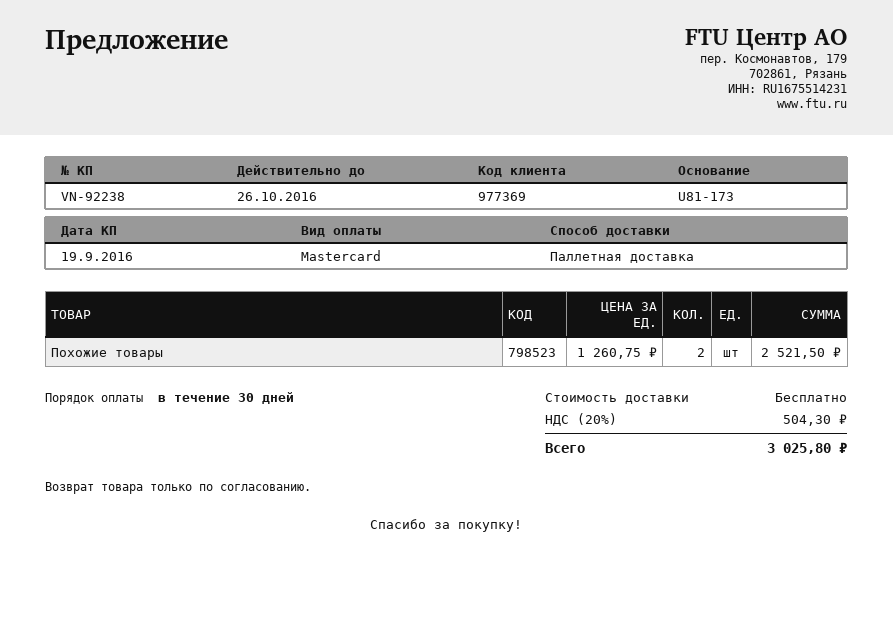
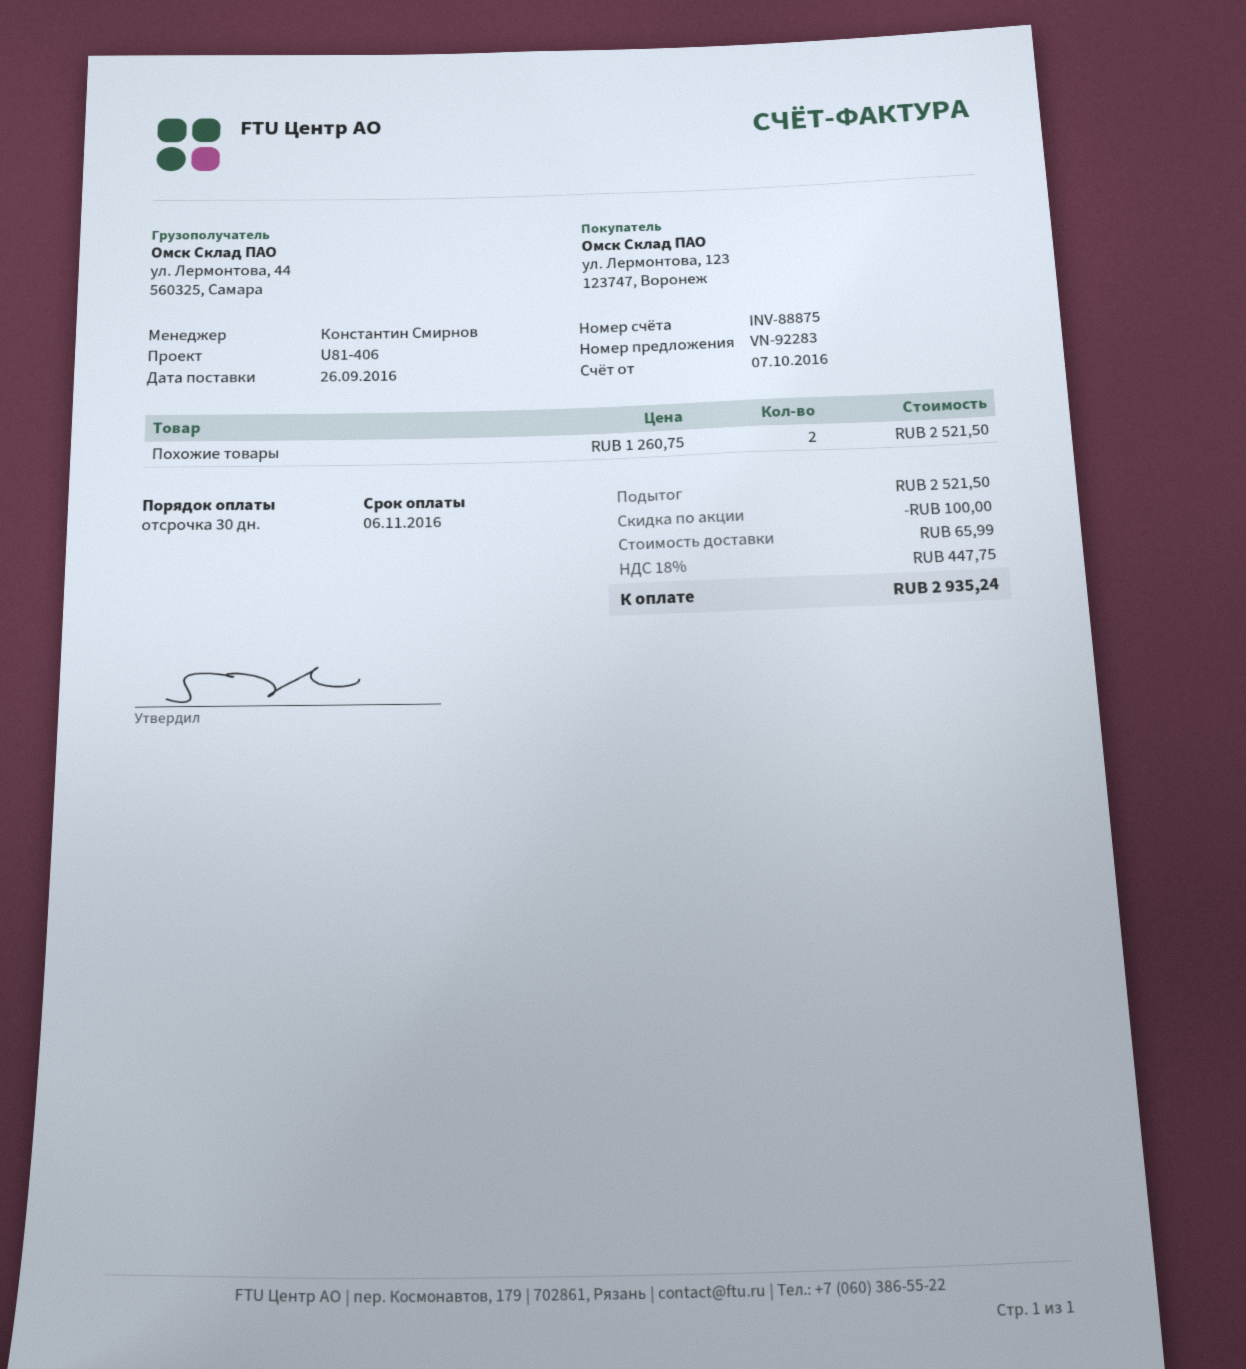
quote number: VN-92238 -> VN-92283
reference: U81-173 -> U81-406
discount: none -> 100.00
shipping: 0.00 -> 65.99
tax: 20% = 504.30 -> 18% = 447.75
total: 3025.80 -> 2935.24

